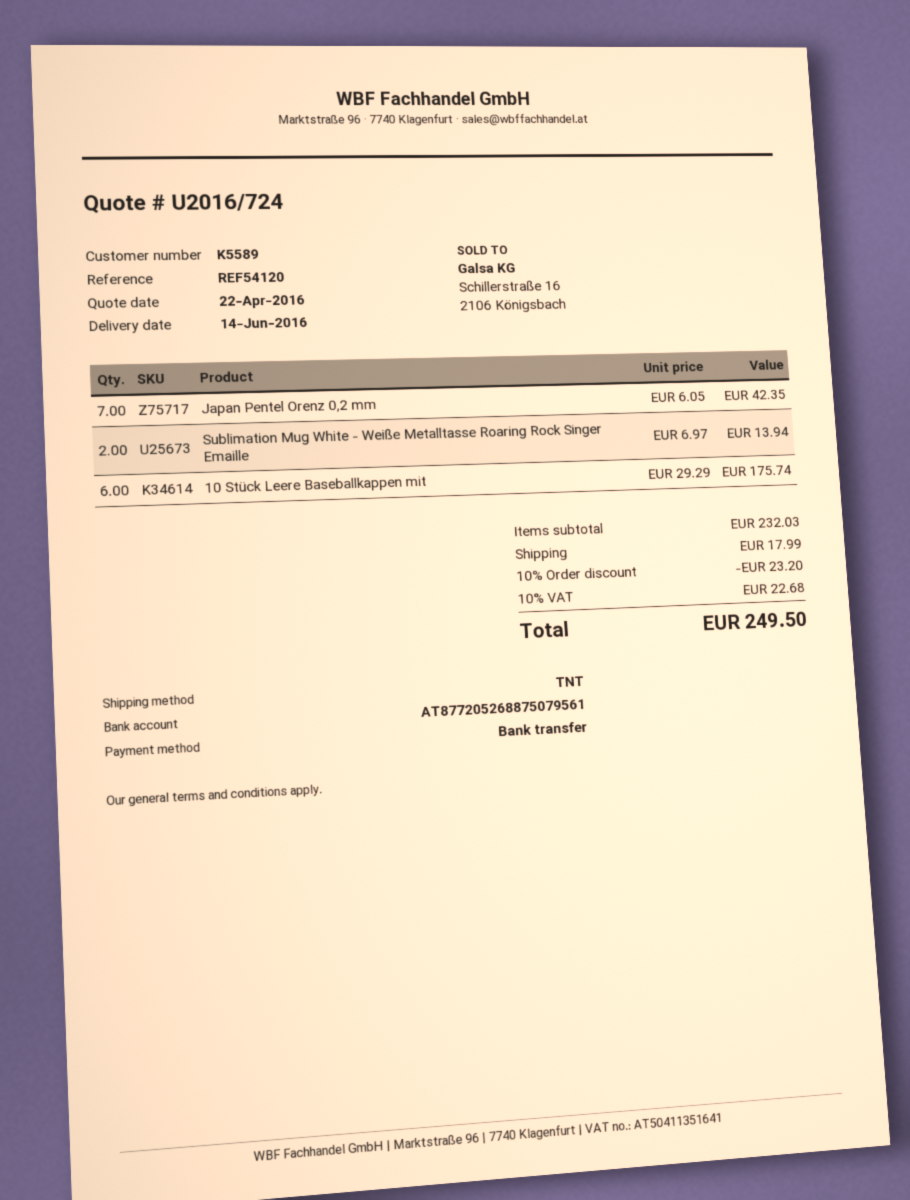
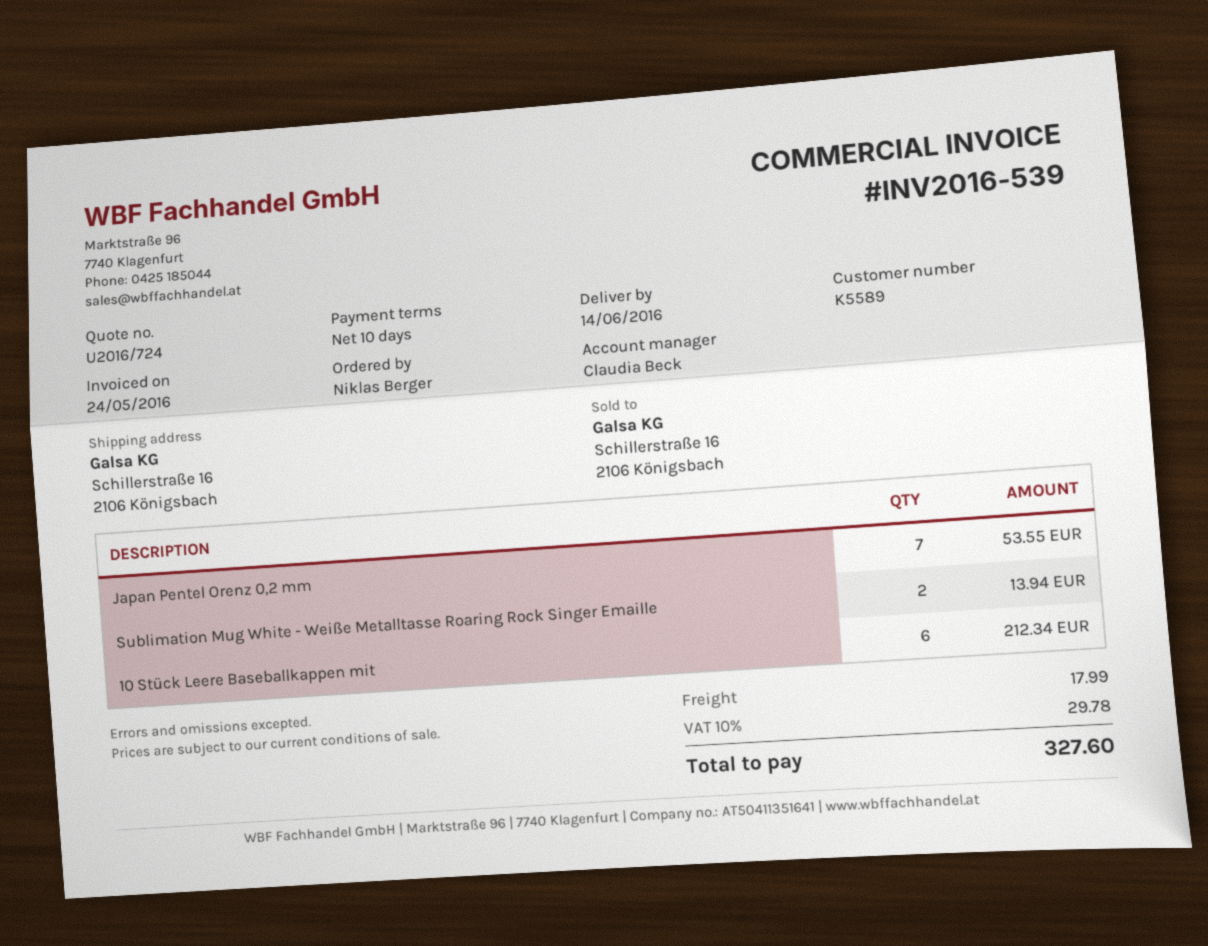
Japan Pentel Orenz 0,2 mm: 7 for 42.35 -> 7 for 53.55
10 Stück Leere Baseballkappen mit: 6 for 175.74 -> 6 for 212.34
discount: 10% = 23.20 -> none
tax: 10% = 22.68 -> 10% = 29.78
total: 249.50 -> 327.60

